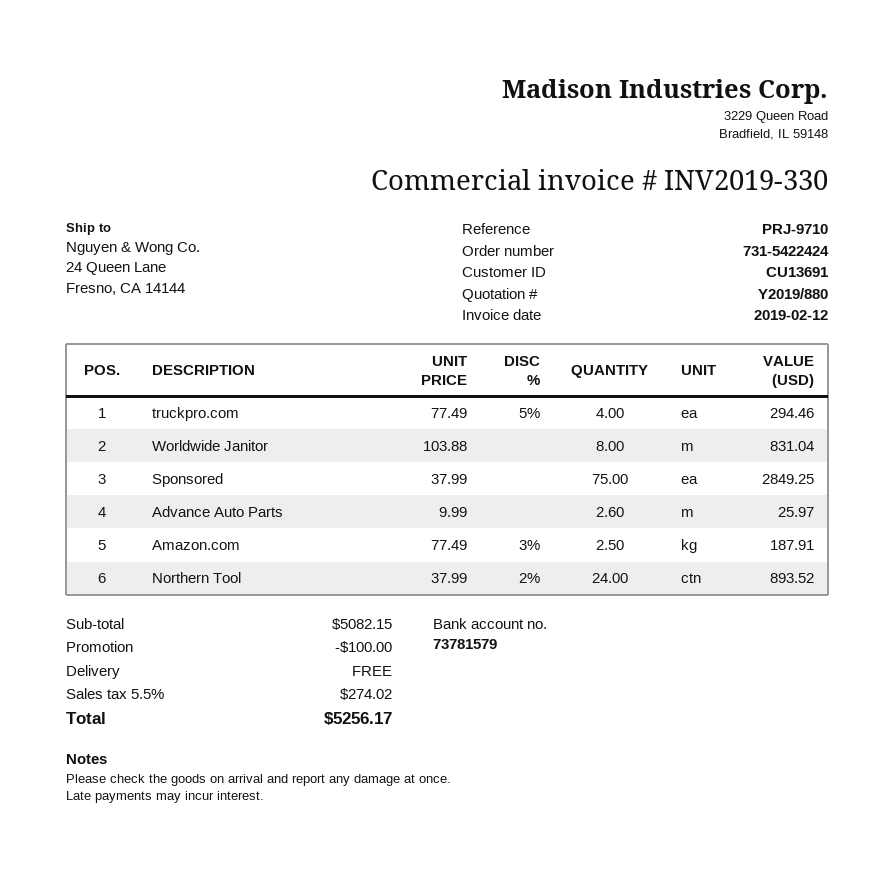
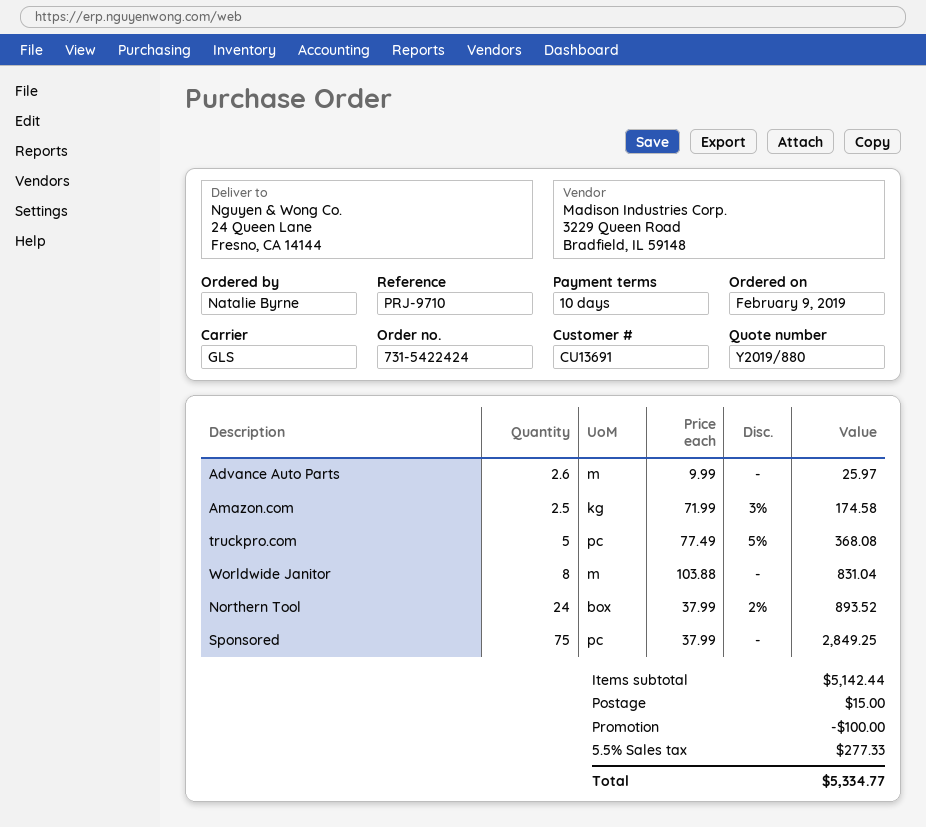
truckpro.com: 4 x 77.49 - 5% = 294.46 -> 5 x 77.49 - 5% = 368.08
Amazon.com: 2.5 x 77.49 - 3% = 187.91 -> 2.5 x 71.99 - 3% = 174.58
subtotal: 5082.15 -> 5142.44
shipping: 0.00 -> 15.00
tax: 5.5% = 274.02 -> 5.5% = 277.33
total: 5256.17 -> 5334.77

